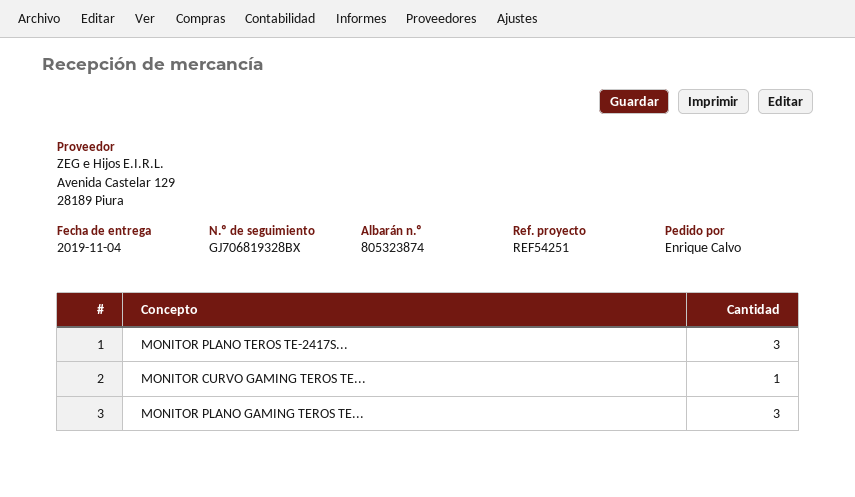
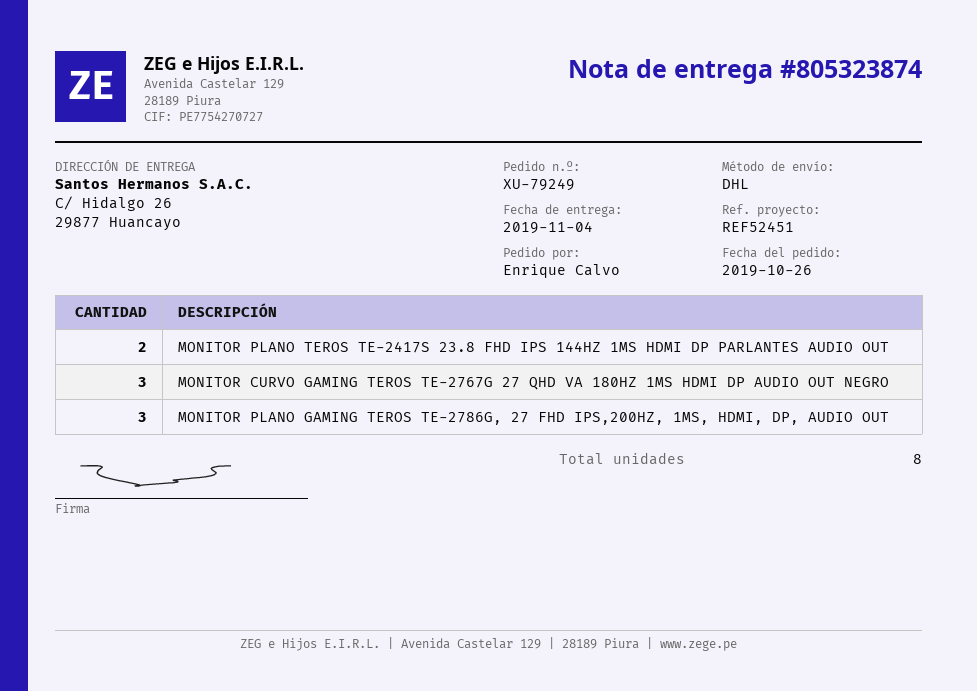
reference: REF54251 -> REF52451
MONITOR PLANO TEROS TE-2417S...: 3 -> 2
MONITOR CURVO GAMING TEROS TE...: 1 -> 3

